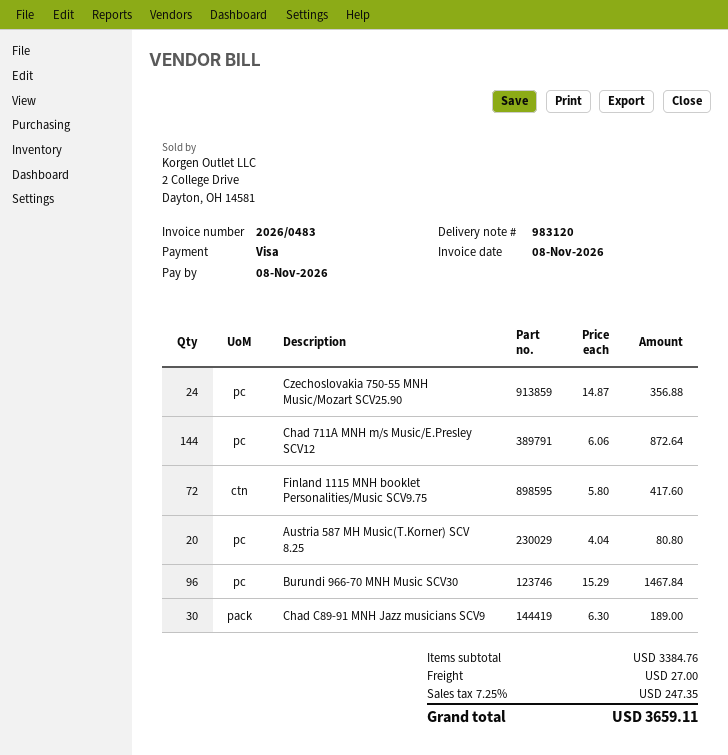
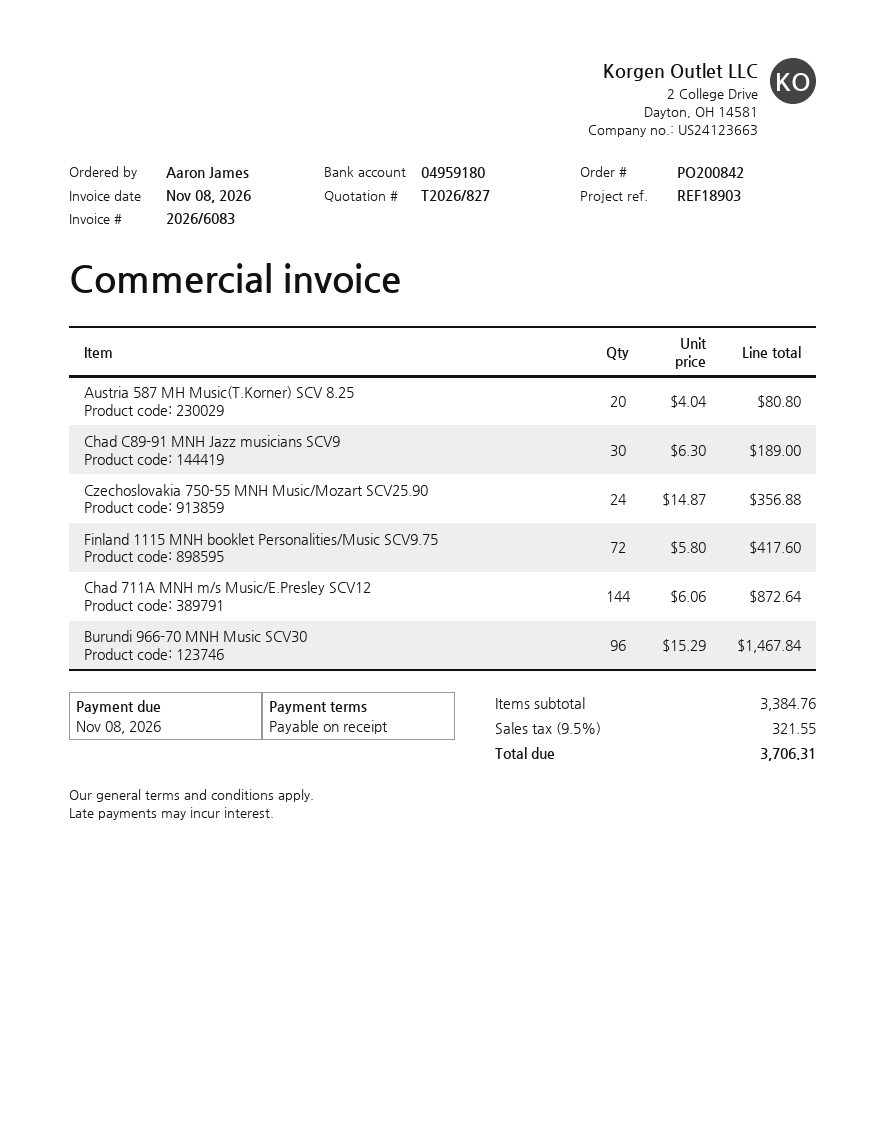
invoice number: 2026/0483 -> 2026/6083
shipping: 27.00 -> none
tax: 7.25% = 247.35 -> 9.5% = 321.55
total: 3659.11 -> 3706.31

